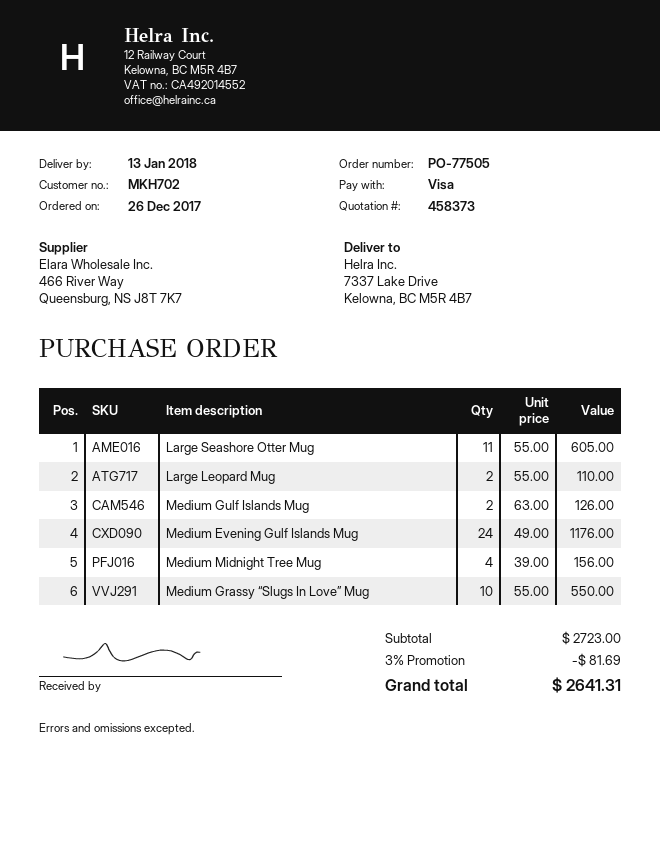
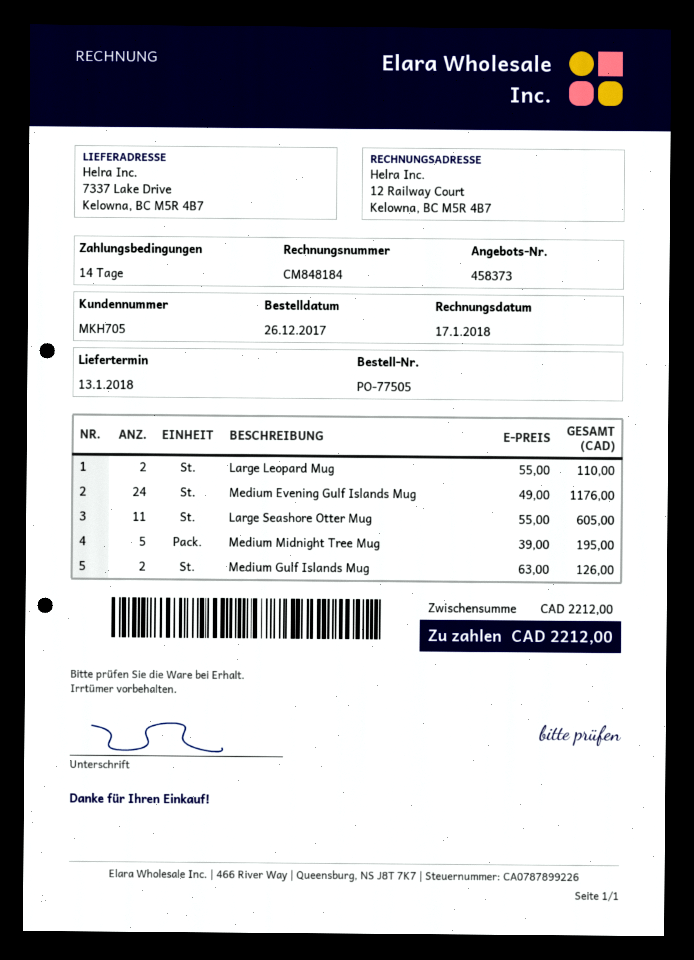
customer number: MKH702 -> MKH705
Medium Midnight Tree Mug: 4 x 39.00 = 156.00 -> 5 x 39.00 = 195.00
Medium Grassy “Slugs In Love” Mug: 10 x 55.00 = 550.00 -> none
subtotal: 2723.00 -> 2212.00
discount: 3% = 81.69 -> none
total: 2641.31 -> 2212.00

